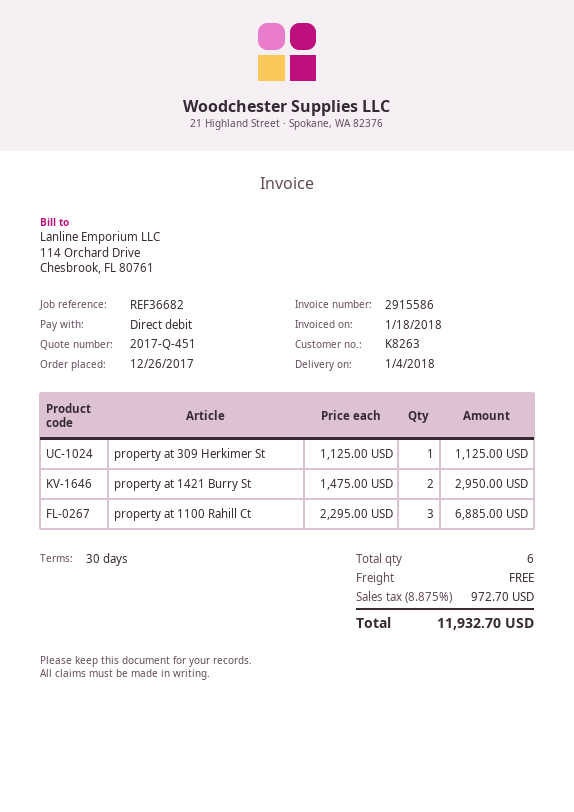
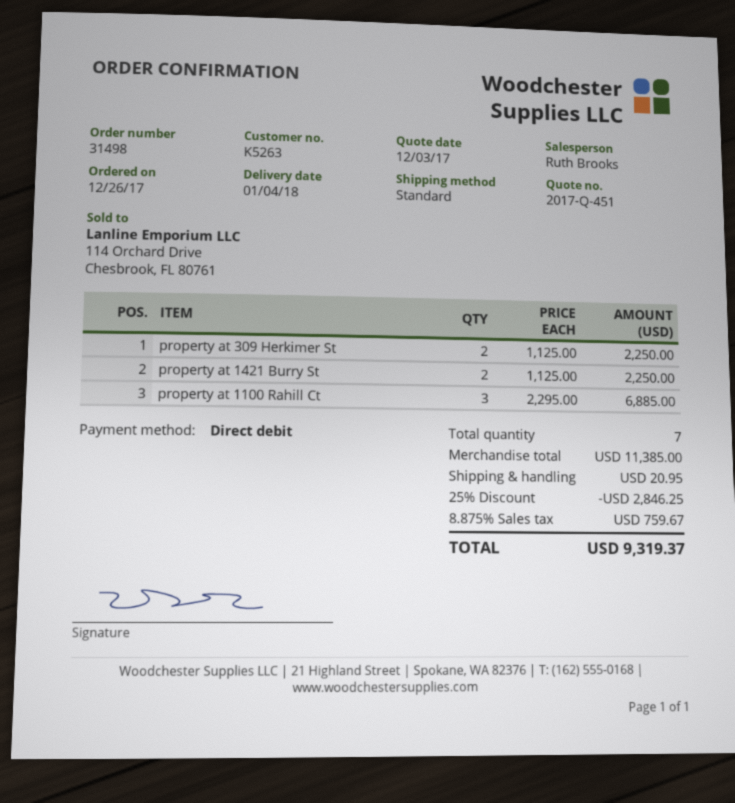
customer number: K8263 -> K5263
property at 309 Herkimer St: 1 x 1125.00 = 1125.00 -> 2 x 1125.00 = 2250.00
property at 1421 Burry St: 2 x 1475.00 = 2950.00 -> 2 x 1125.00 = 2250.00
total quantity: 6 -> 7
discount: none -> 25% = 2846.25
shipping: 0.00 -> 20.95
tax: 8.875% = 972.70 -> 8.875% = 759.67
total: 11932.70 -> 9319.37

